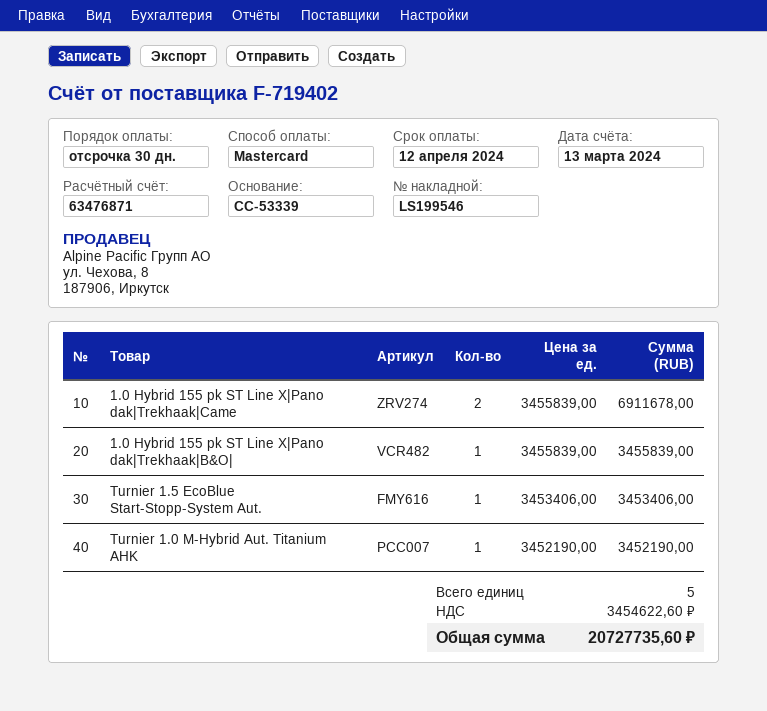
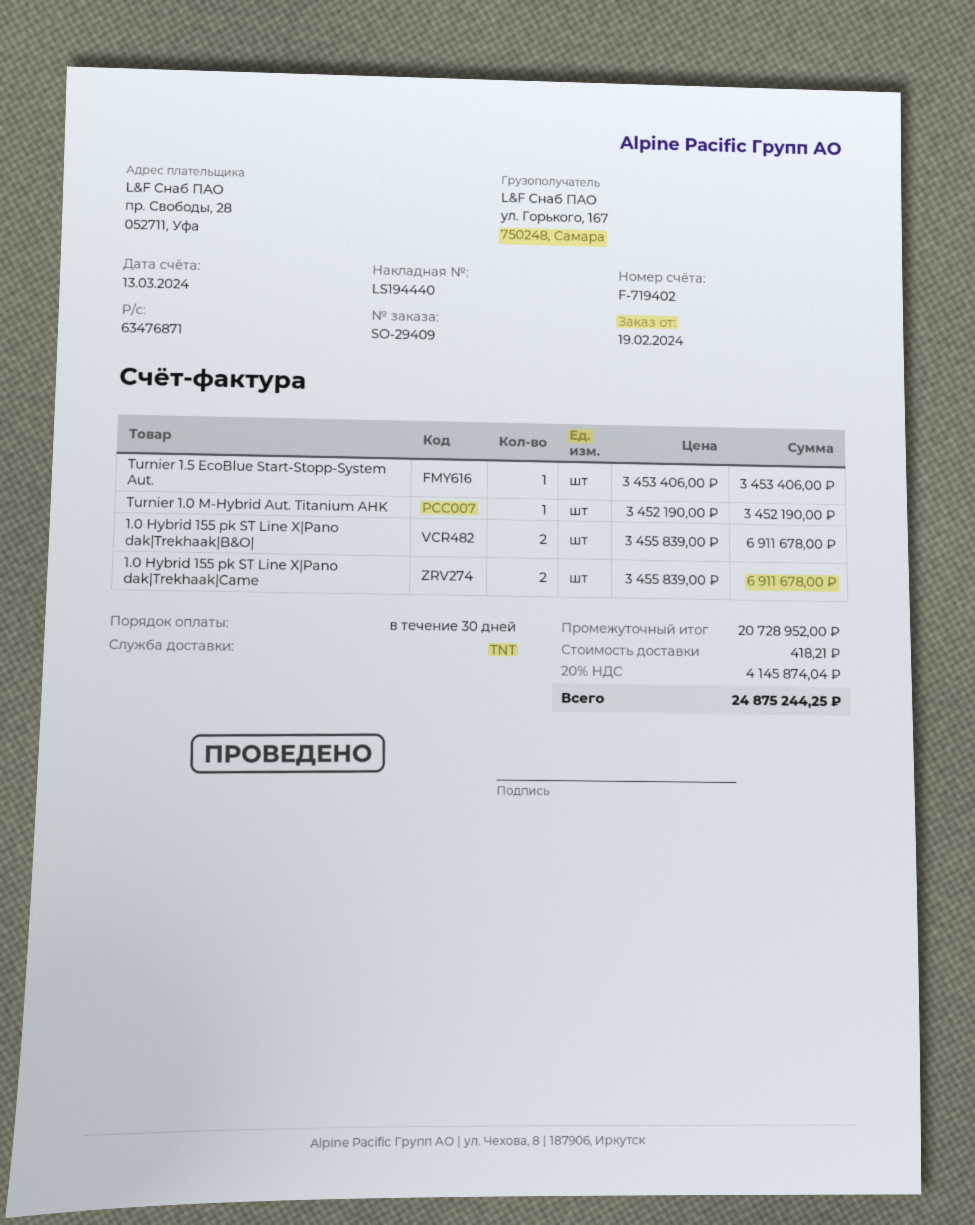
delivery note number: LS199546 -> LS194440
1.0 Hybrid 155 pk ST Line X|Pano dak|Trekhaak|B&O|: 1 x 3455839.00 = 3455839.00 -> 2 x 3455839.00 = 6911678.00
shipping: none -> 418.21
tax: 3454622.60 -> 4145874.04
total: 20727735.60 -> 24875244.25

